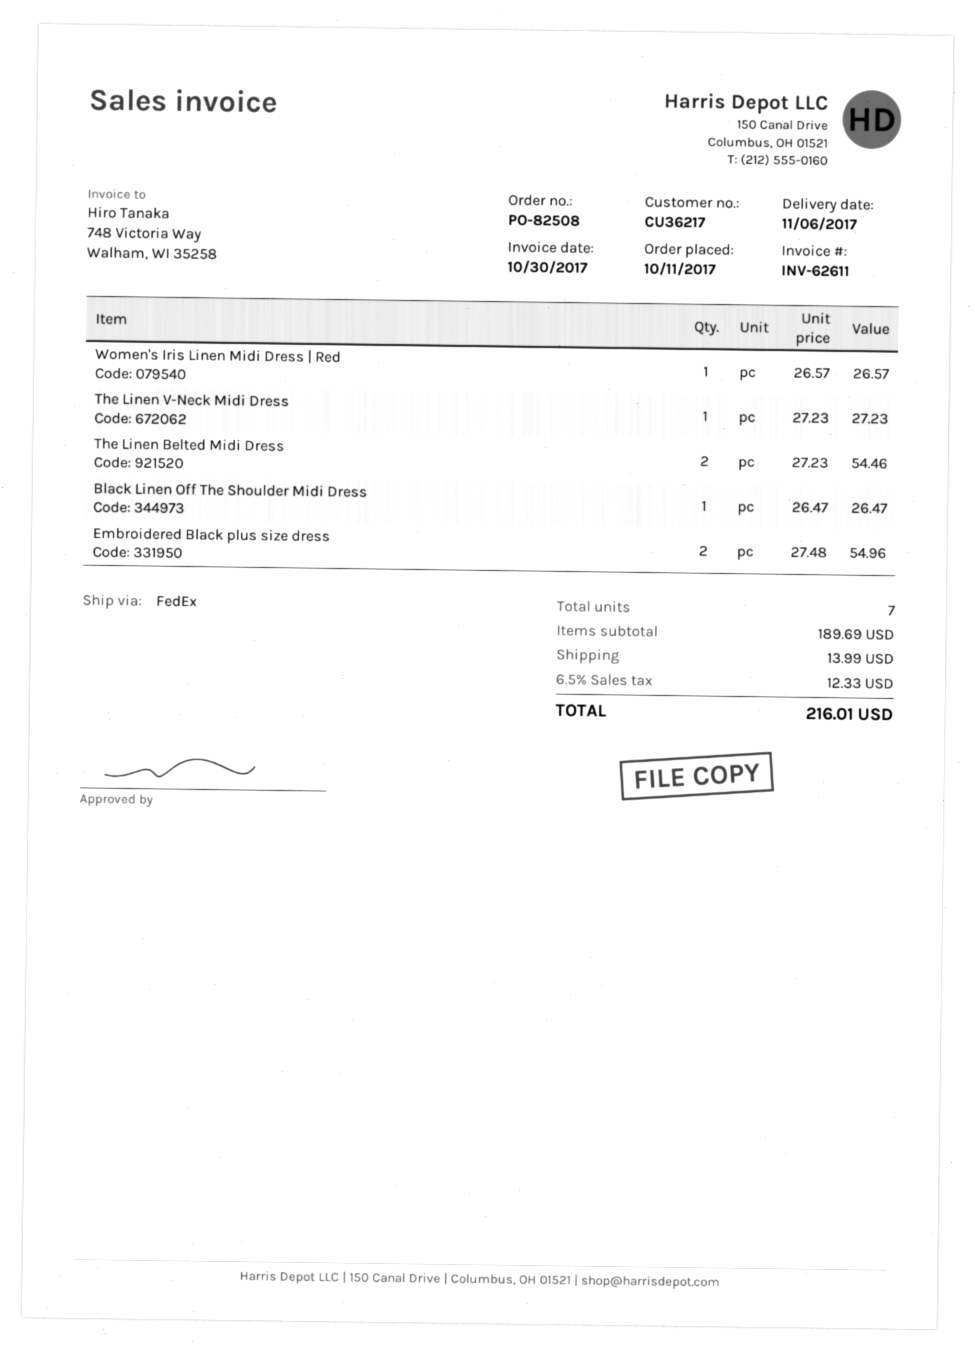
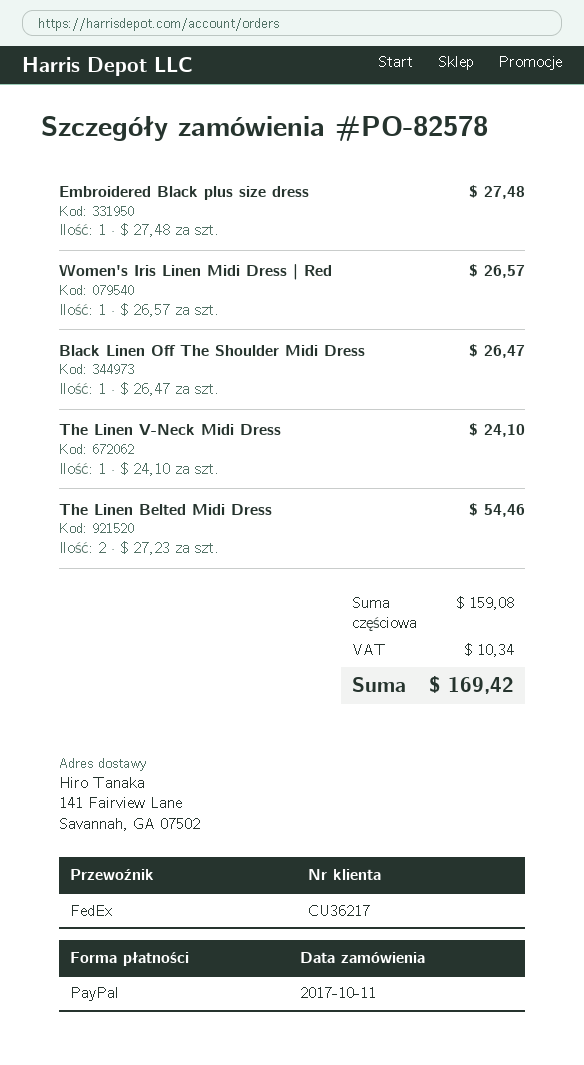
order number: PO-82508 -> PO-82578
The Linen V-Neck Midi Dress: 1 x 27.23 = 27.23 -> 1 x 24.10 = 24.10
Embroidered Black plus size dress: 2 x 27.48 = 54.96 -> 1 x 27.48 = 27.48
subtotal: 189.69 -> 159.08
shipping: 13.99 -> none
tax: 12.33 -> 10.34
total: 216.01 -> 169.42

